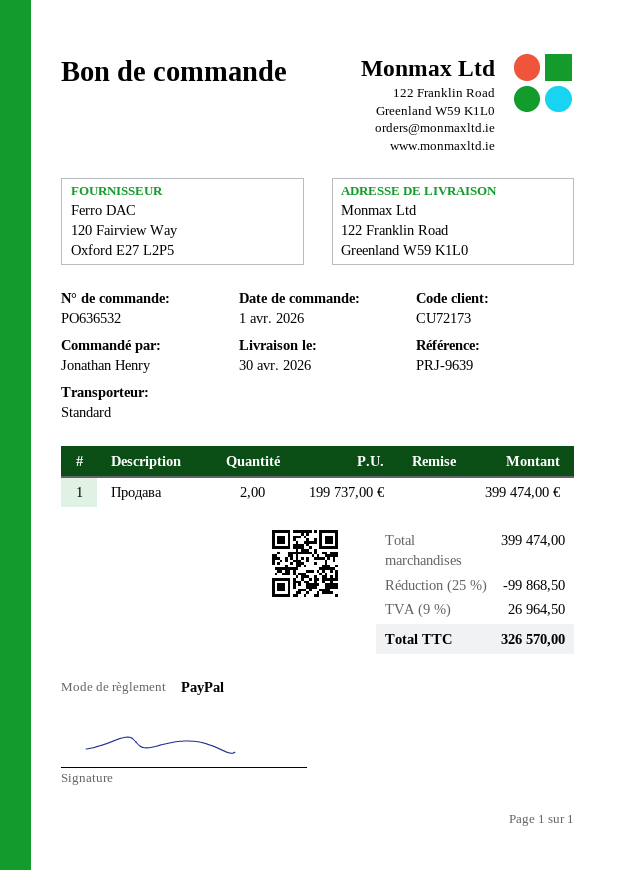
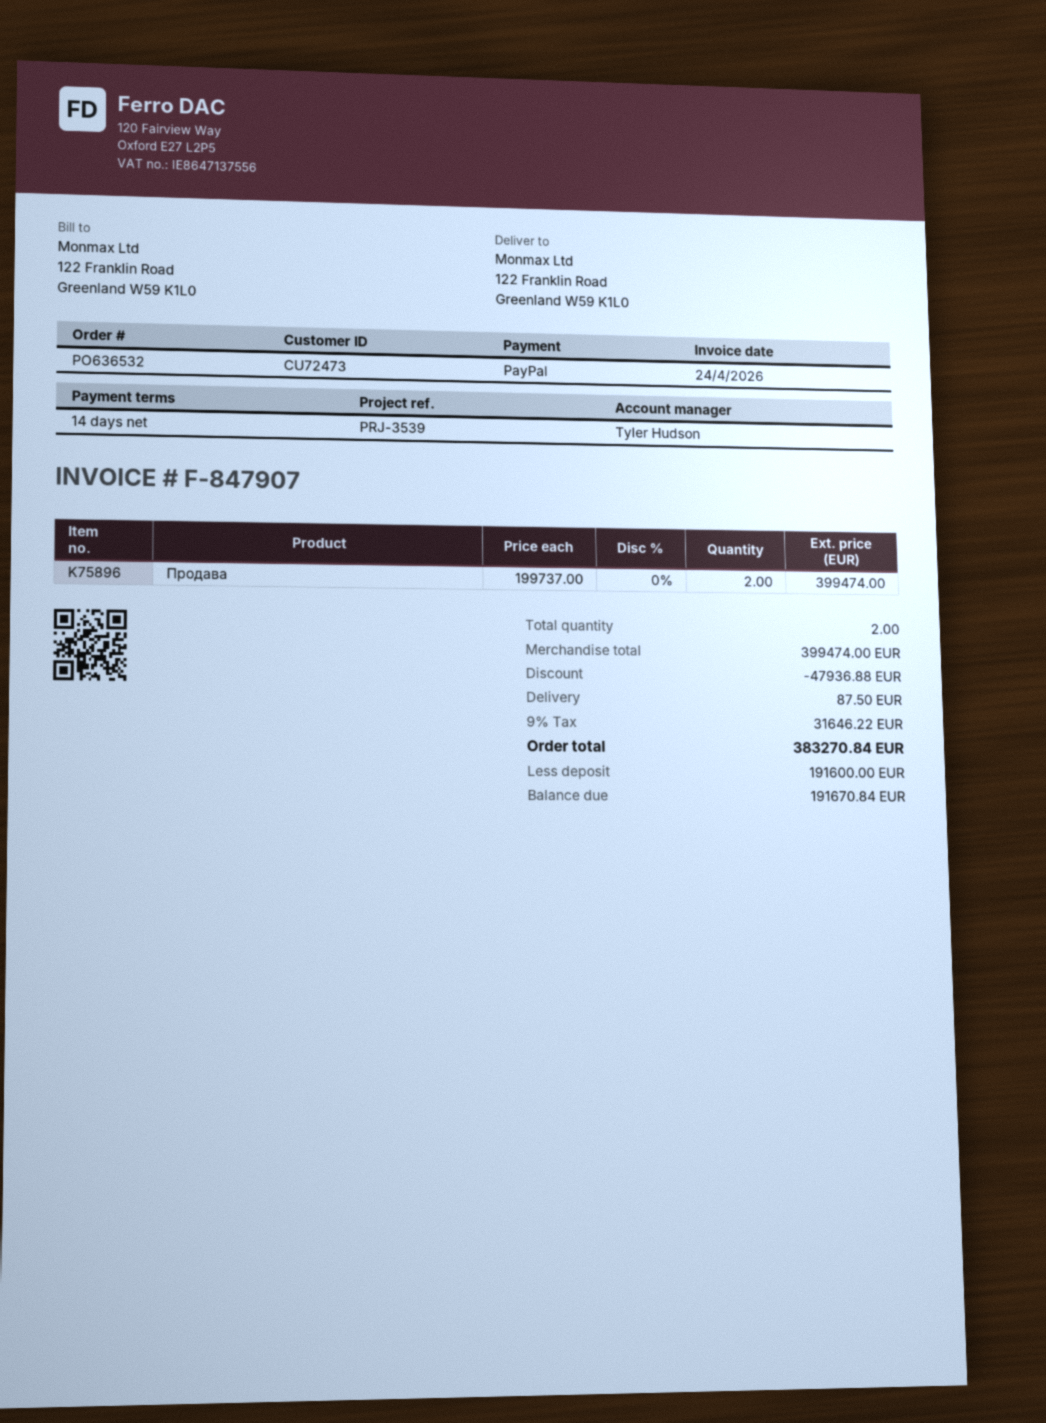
customer number: CU72173 -> CU72473
reference: PRJ-9639 -> PRJ-3539
discount: 99868.50 -> 47936.88
shipping: none -> 87.50
tax: 9% = 26964.50 -> 9% = 31646.22
total: 326570.00 -> 383270.84

